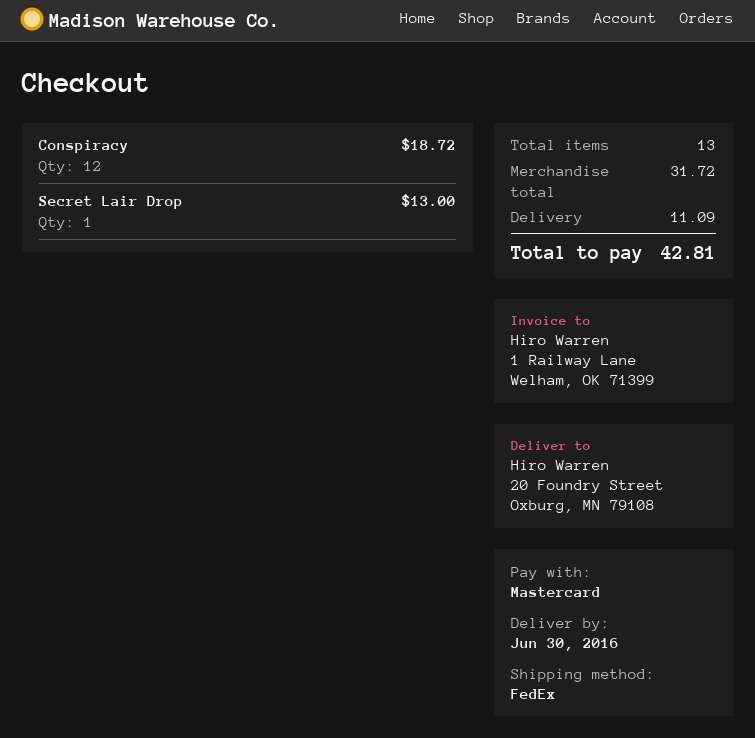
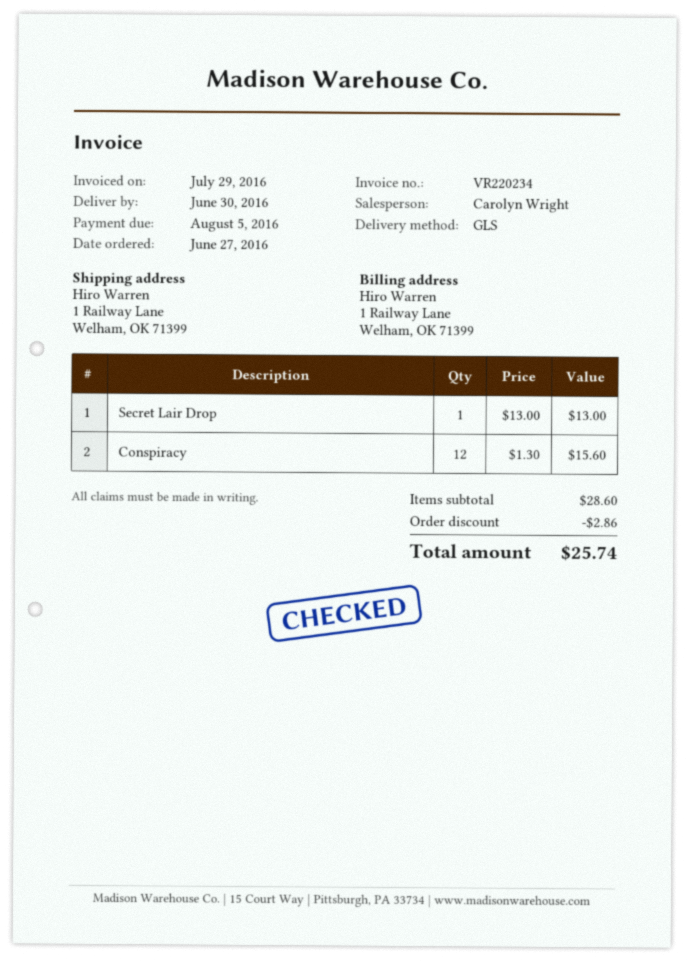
shipping method: FedEx -> GLS
ship to: 20 Foundry Street, Oxburg, MN 79108 -> 1 Railway Lane, Welham, OK 71399
Conspiracy: 12 for 18.72 -> 12 for 15.60
subtotal: 31.72 -> 28.60
discount: none -> 2.86
shipping: 11.09 -> none
total: 42.81 -> 25.74

